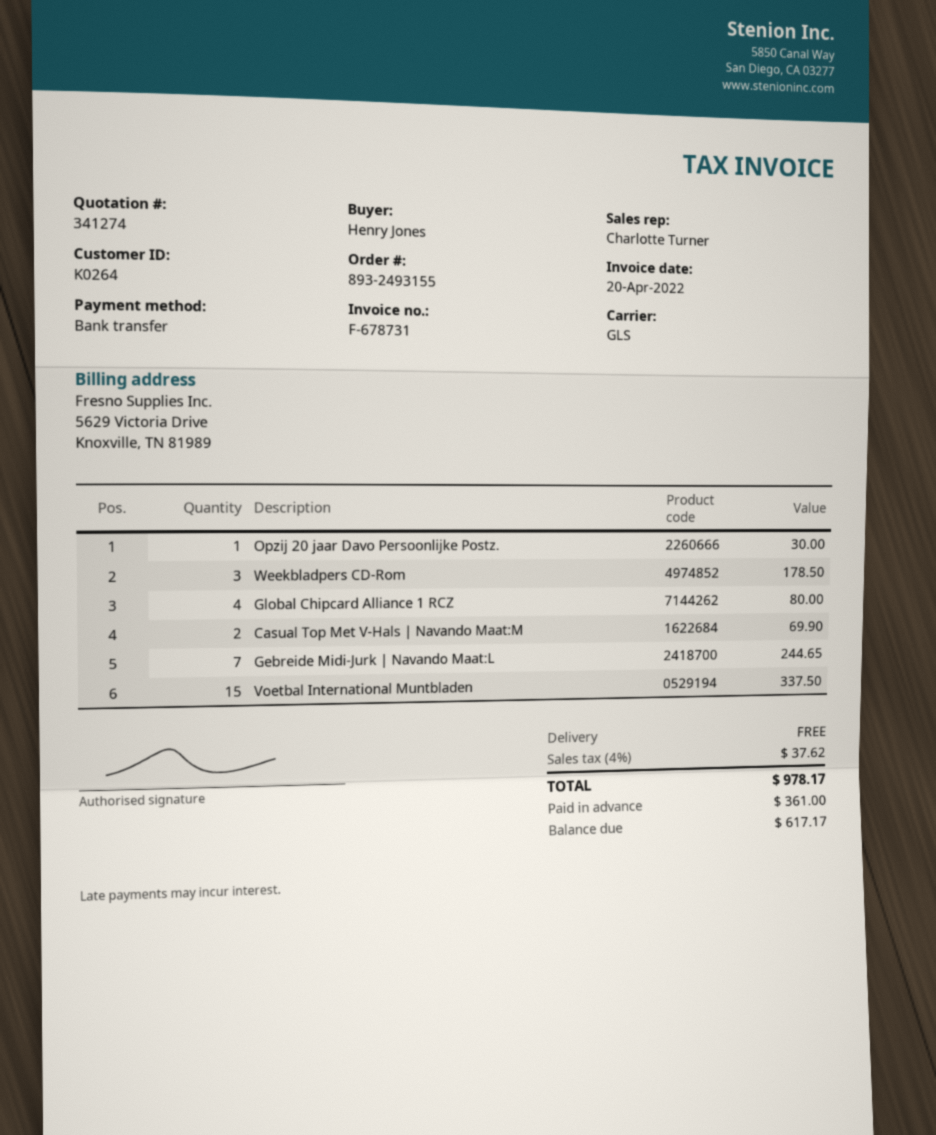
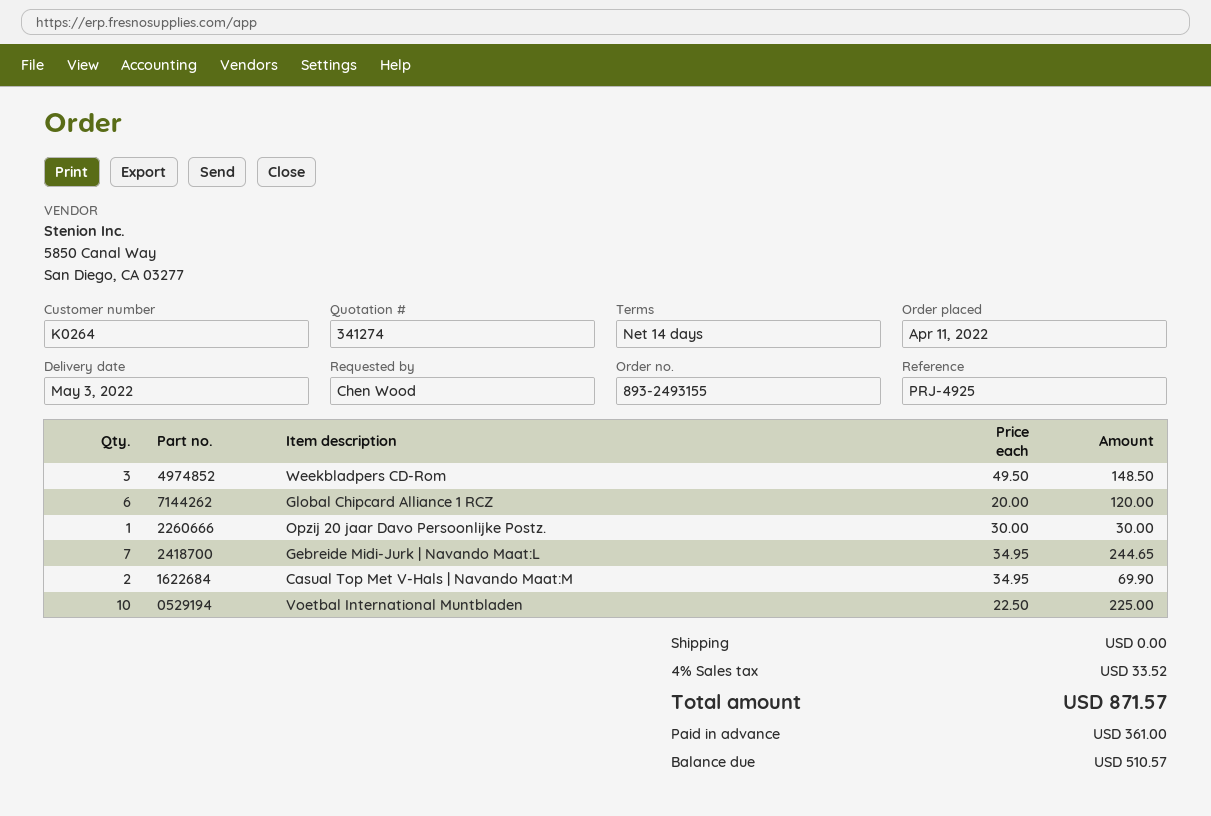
ordered by: Henry Jones -> Chen Wood
Weekbladpers CD-Rom: 3 for 178.50 -> 3 for 148.50
Global Chipcard Alliance 1 RCZ: 4 for 80.00 -> 6 for 120.00
Voetbal International Muntbladen: 15 for 337.50 -> 10 for 225.00
tax: 4% = 37.62 -> 4% = 33.52
total: 978.17 -> 871.57
balance: 617.17 -> 510.57

